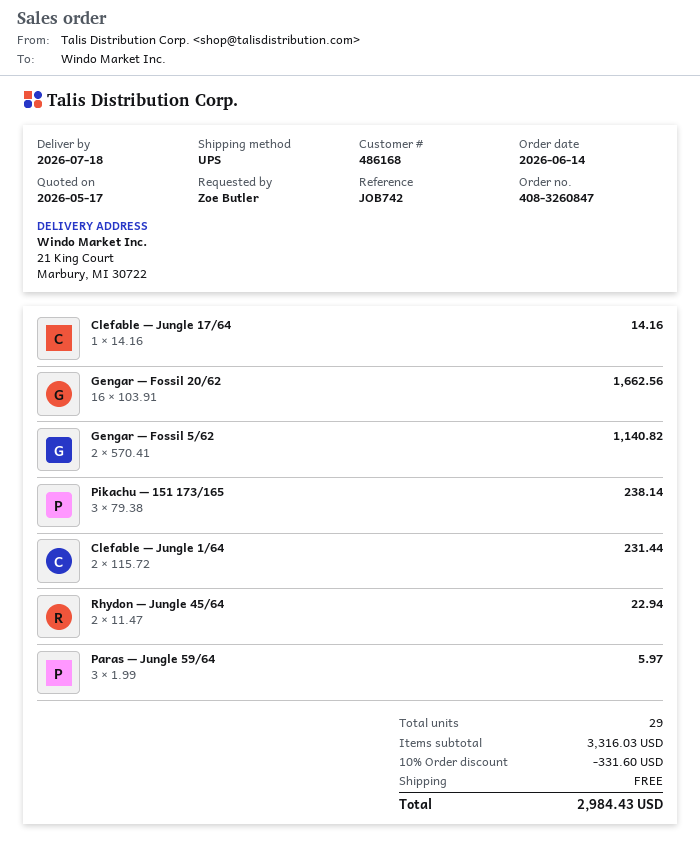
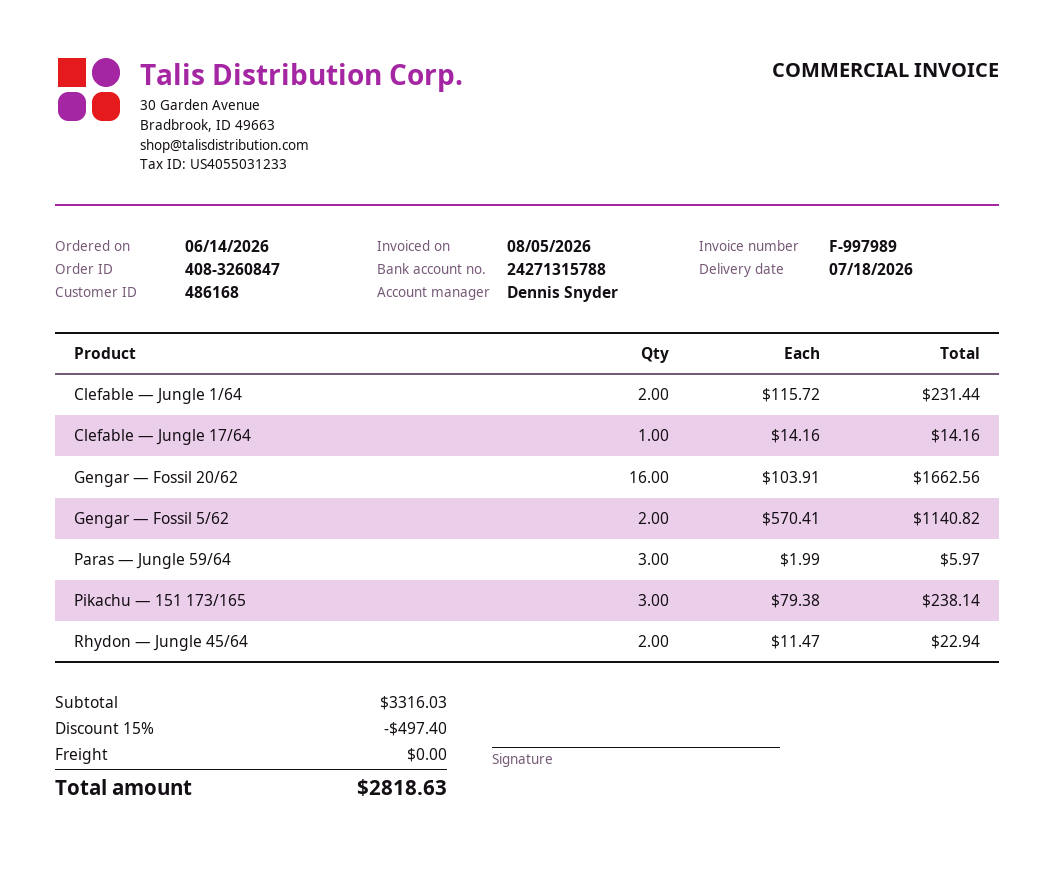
discount: 10% = 331.60 -> 15% = 497.40
total: 2984.43 -> 2818.63

